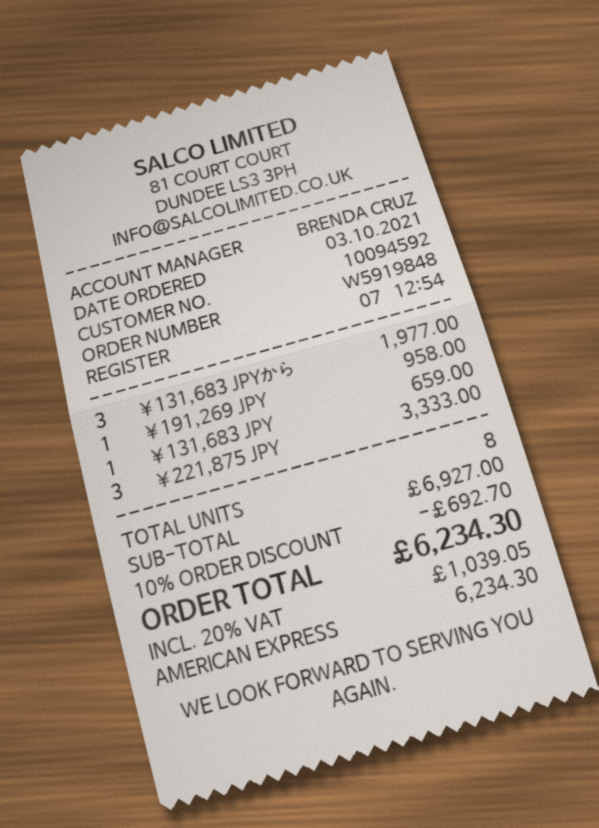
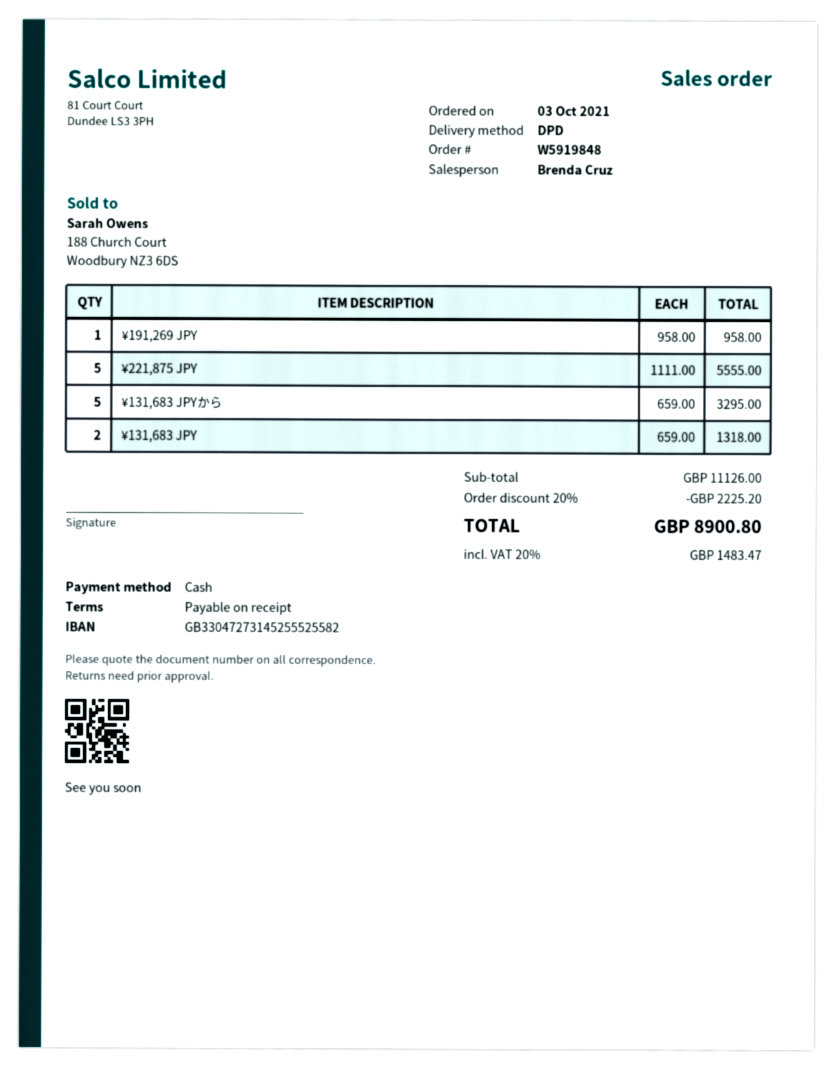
payment method: American Express -> cash
¥131,683 JPYから: 3 for 1977.00 -> 5 for 3295.00
¥131,683 JPY: 1 for 659.00 -> 2 for 1318.00
¥221,875 JPY: 3 for 3333.00 -> 5 for 5555.00
subtotal: 6927.00 -> 11126.00
discount: 10% = 692.70 -> 20% = 2225.20
tax: 20% = 1039.05 -> 20% = 1483.47
total: 6234.30 -> 8900.80

